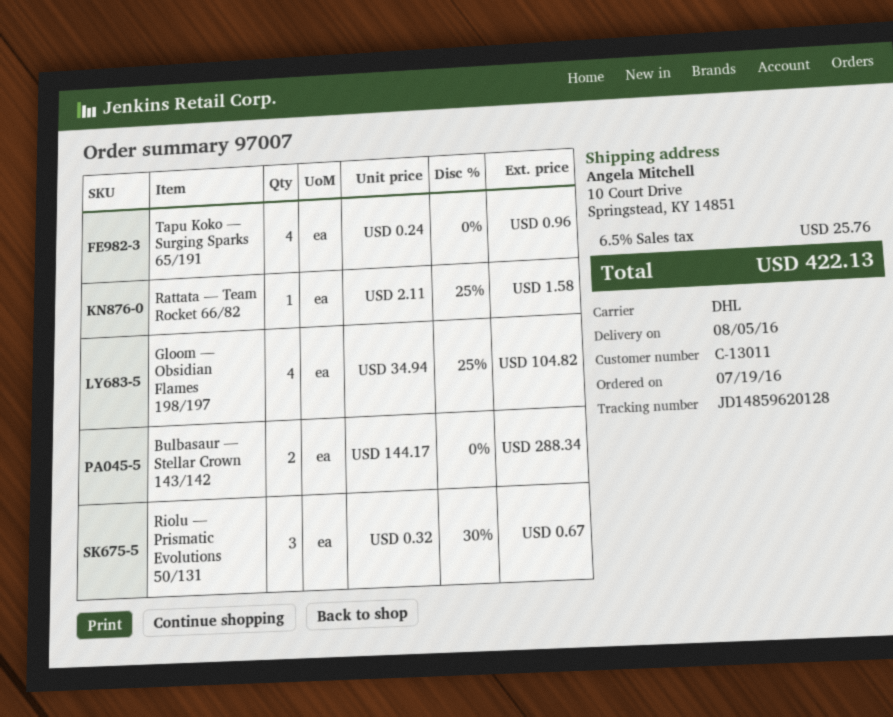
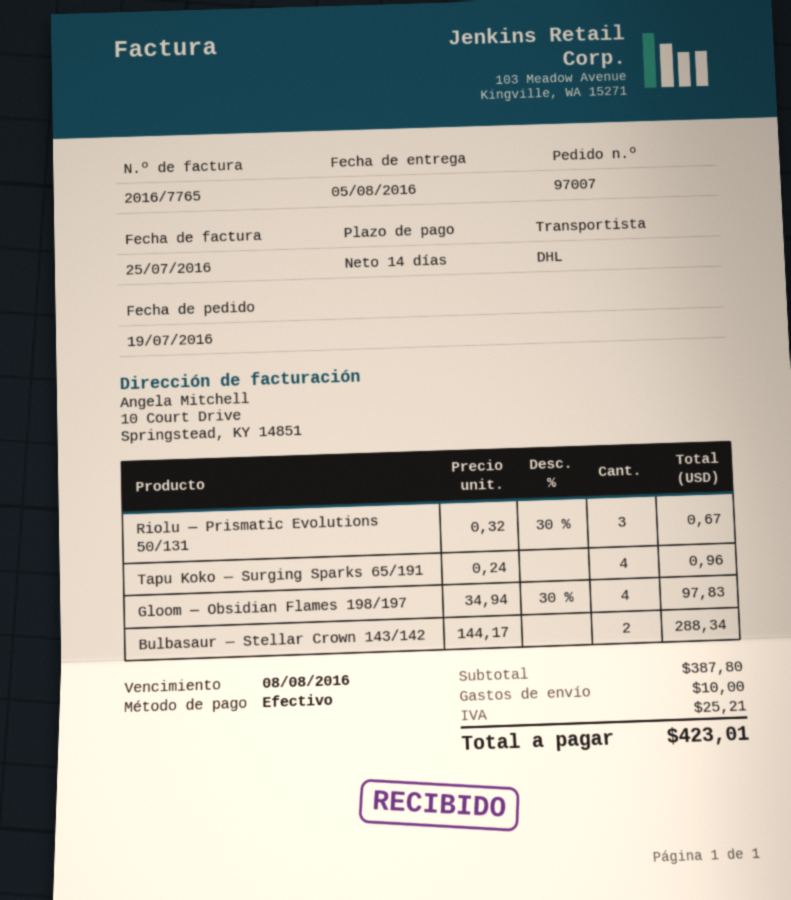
Rattata — Team Rocket 66/82: 1 x 2.11 - 25% = 1.58 -> none
Gloom — Obsidian Flames 198/197: 4 x 34.94 - 25% = 104.82 -> 4 x 34.94 - 30% = 97.83
shipping: none -> 10.00
tax: 25.76 -> 25.21
total: 422.13 -> 423.01

